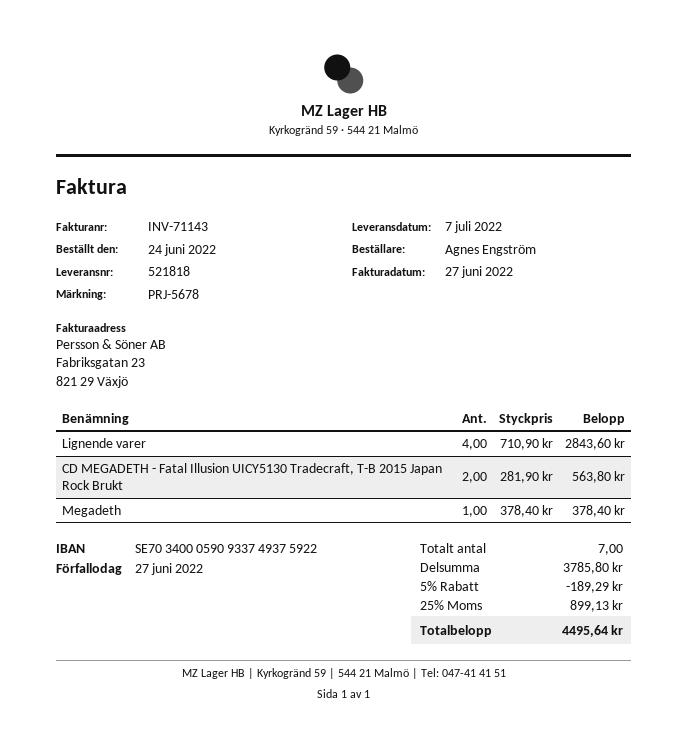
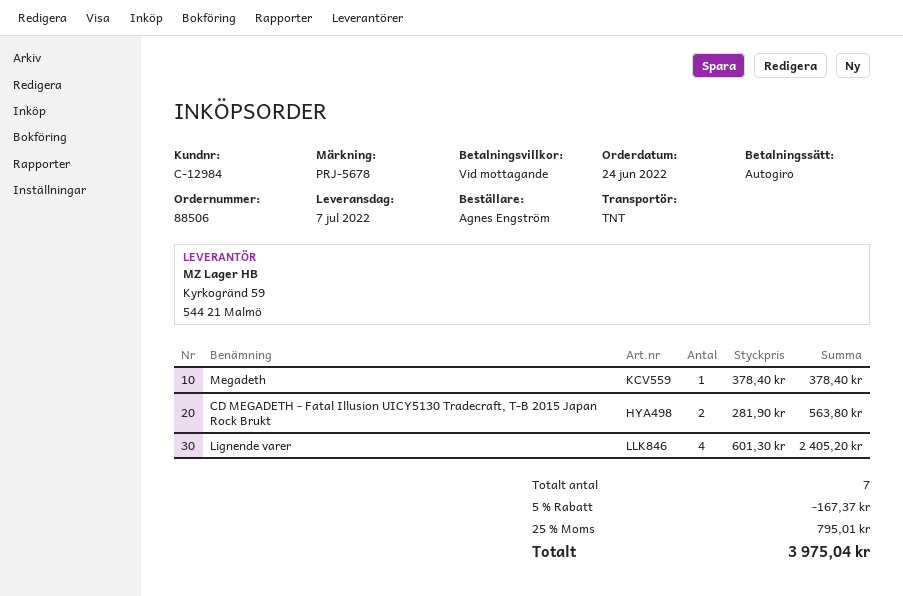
Lignende varer: 4 x 710.90 = 2843.60 -> 4 x 601.30 = 2405.20
discount: 5% = 189.29 -> 5% = 167.37
tax: 25% = 899.13 -> 25% = 795.01
total: 4495.64 -> 3975.04

